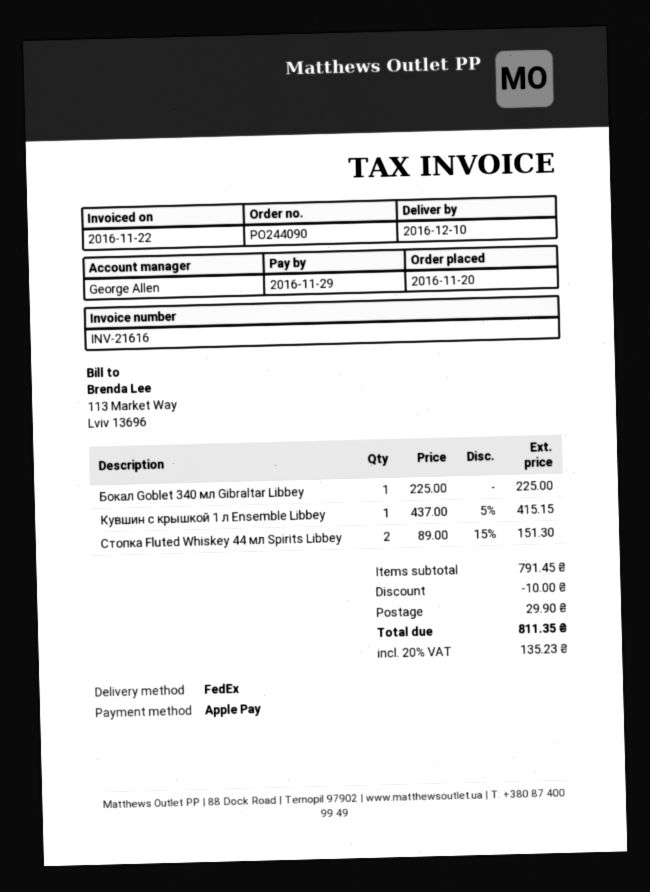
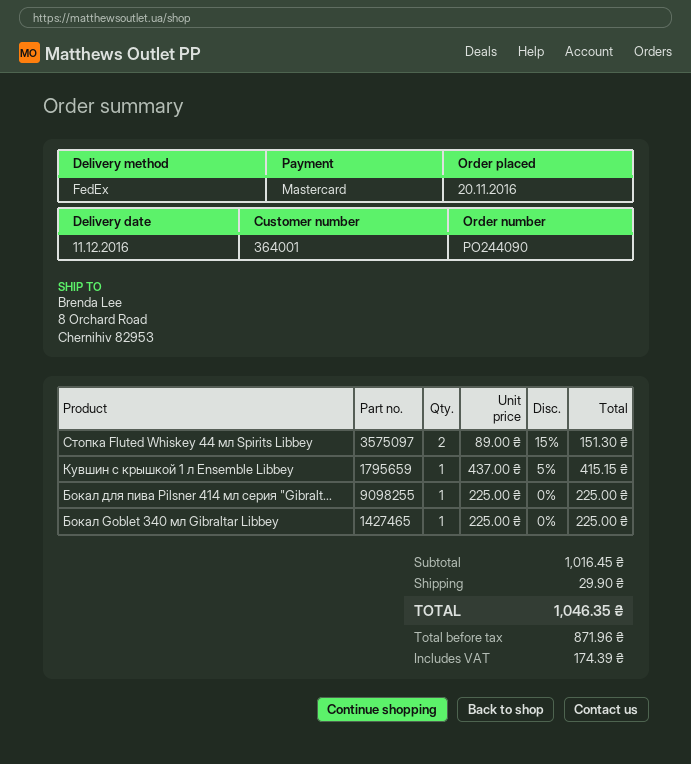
delivery date: 2016-12-10 -> 2016-12-11
payment method: Apple Pay -> Mastercard
Бокал для пива Pilsner 414 мл серия "Gibralt...: none -> 1 x 225.00 = 225.00
subtotal: 791.45 -> 1016.45
discount: 10.00 -> none
tax: 135.23 -> 174.39
total: 811.35 -> 1046.35

